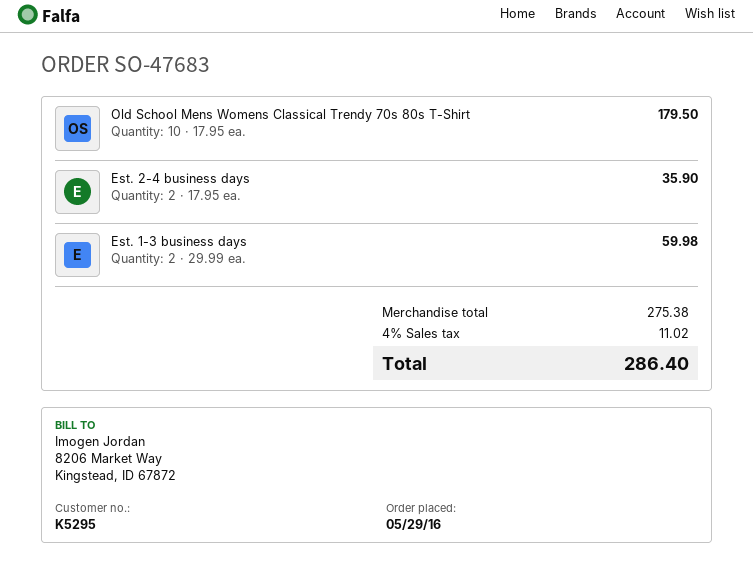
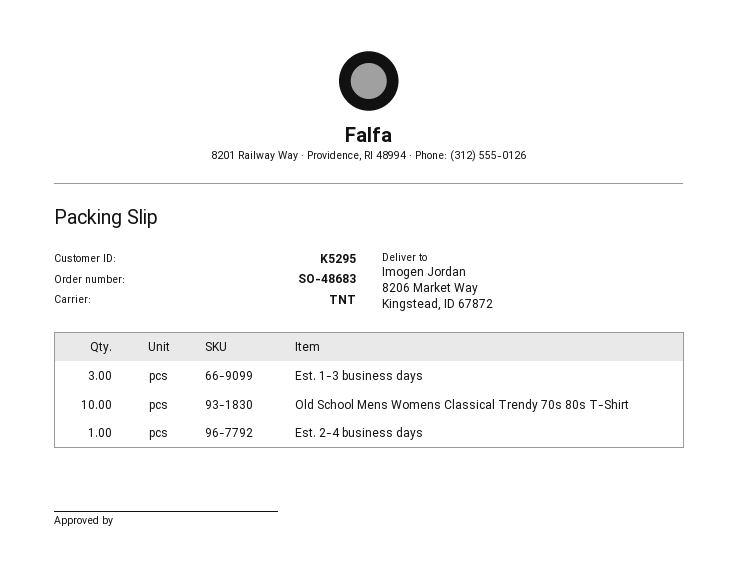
order number: SO-47683 -> SO-48683
Est. 2-4 business days: 2 -> 1
Est. 1-3 business days: 2 -> 3

